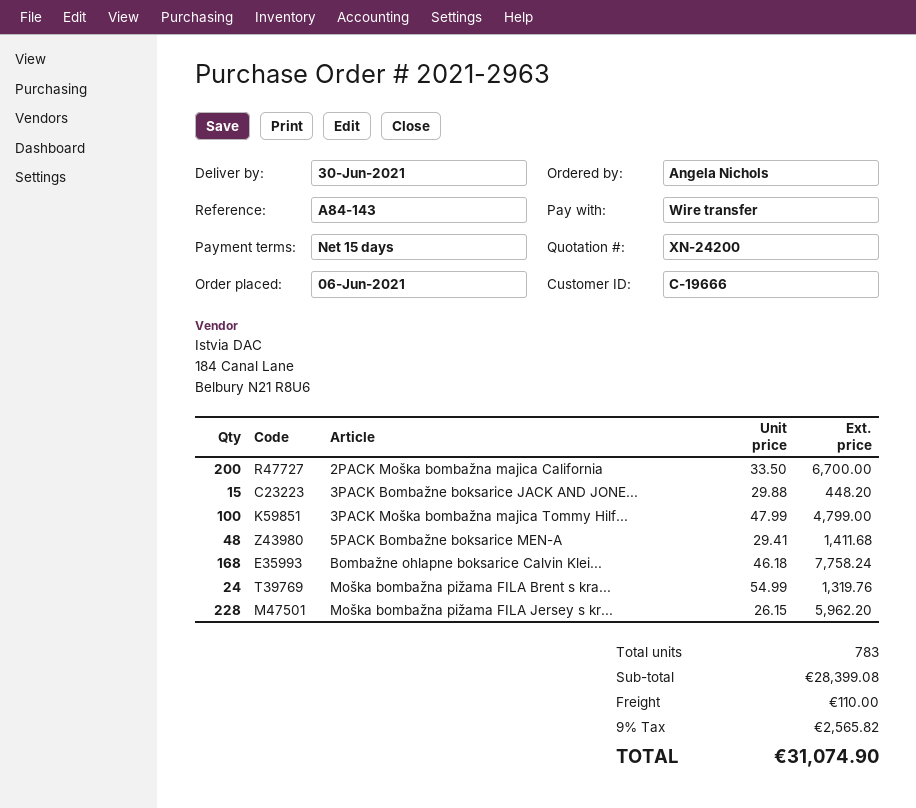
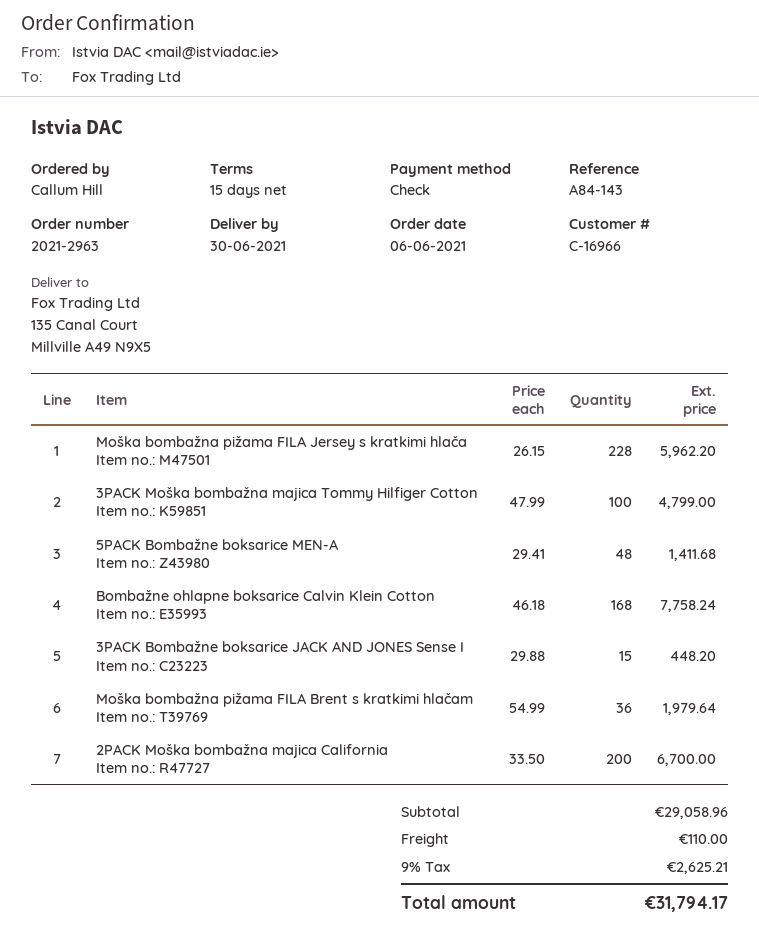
customer number: C-19666 -> C-16966
ordered by: Angela Nichols -> Callum Hill
payment method: bank transfer -> cheque
Moška bombažna pižama FILA Brent s kra...: 24 x 54.99 = 1319.76 -> 36 x 54.99 = 1979.64
subtotal: 28399.08 -> 29058.96
tax: 9% = 2565.82 -> 9% = 2625.21
total: 31074.90 -> 31794.17

